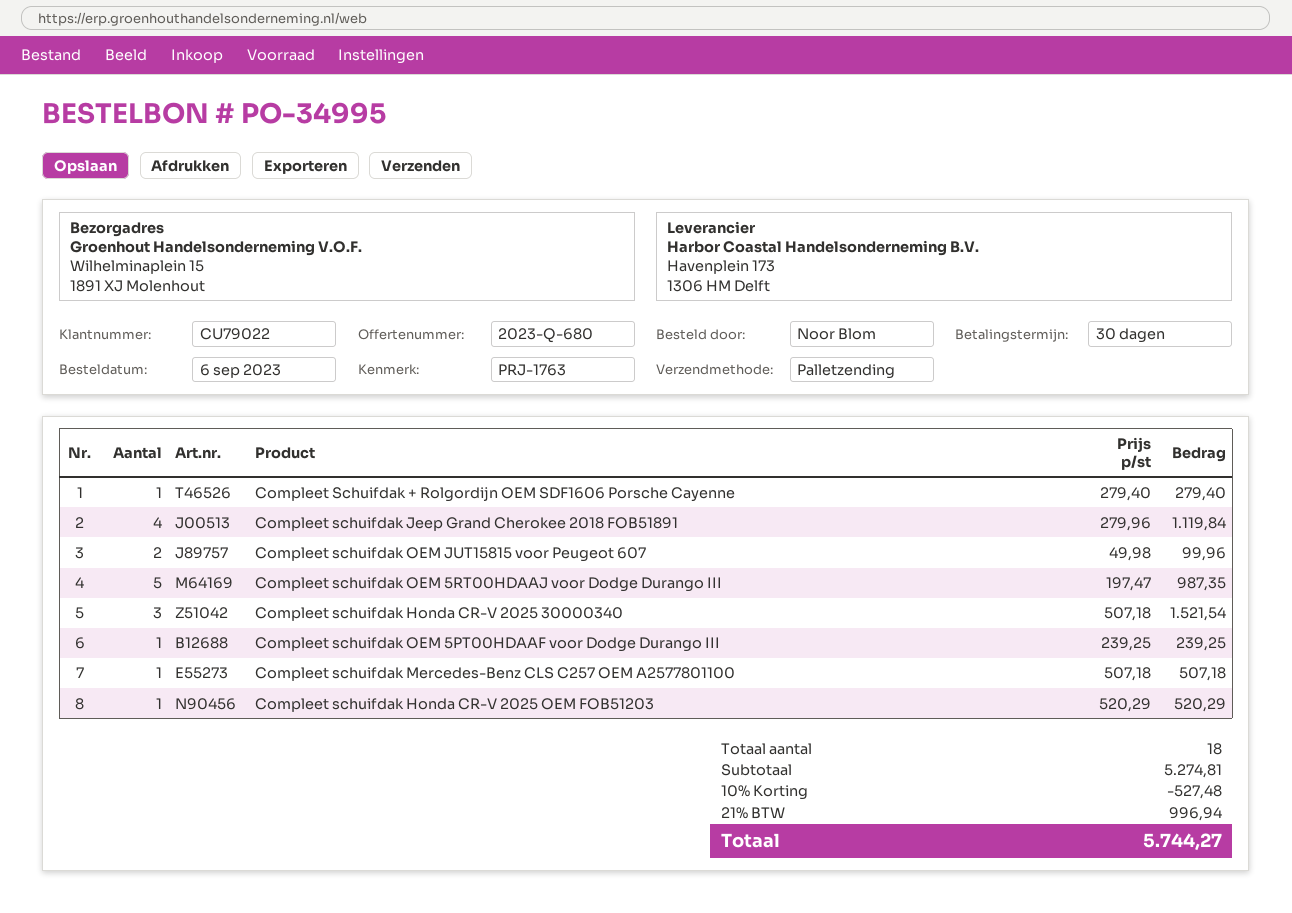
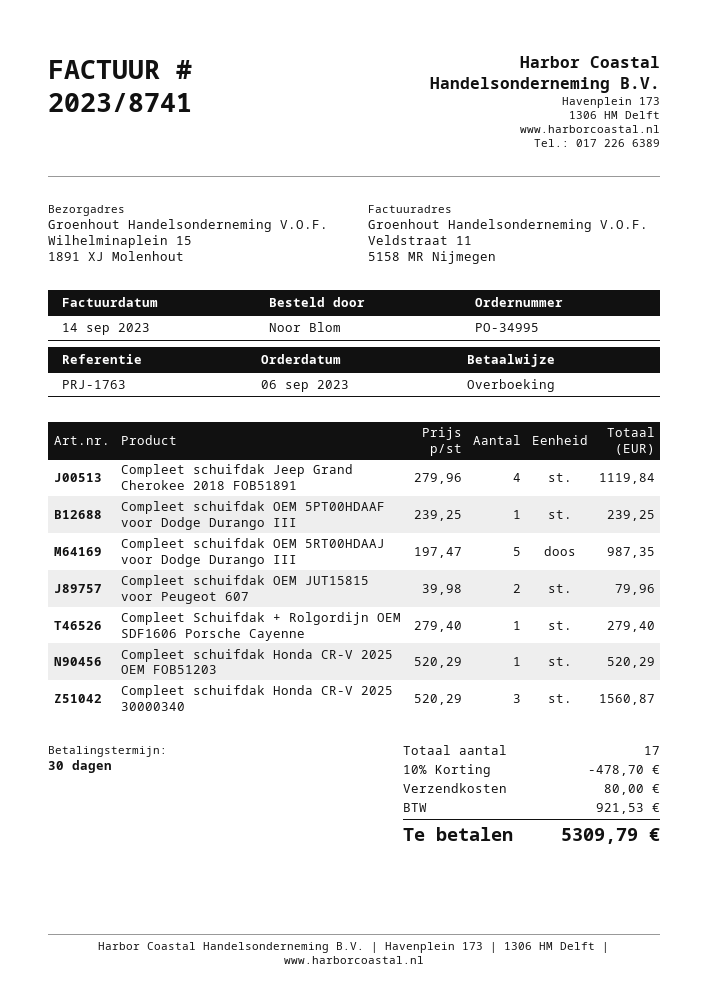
Compleet schuifdak OEM JUT15815 voor Peugeot 607: 2 x 49.98 = 99.96 -> 2 x 39.98 = 79.96
Compleet schuifdak Honda CR-V 2025 30000340: 3 x 507.18 = 1521.54 -> 3 x 520.29 = 1560.87
Compleet schuifdak Mercedes-Benz CLS C257 OEM A2577801100: 1 x 507.18 = 507.18 -> none
total quantity: 18 -> 17
discount: 10% = 527.48 -> 10% = 478.70
shipping: none -> 80.00
tax: 996.94 -> 921.53
total: 5744.27 -> 5309.79

